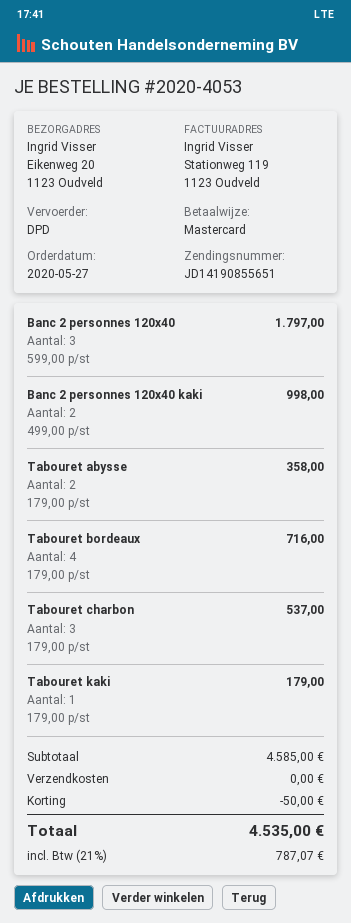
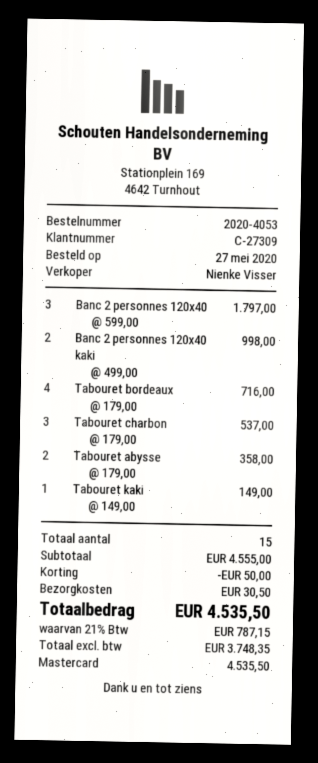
Tabouret kaki: 1 x 179.00 = 179.00 -> 1 x 149.00 = 149.00
subtotal: 4585.00 -> 4555.00
shipping: 0.00 -> 30.50
tax: 21% = 787.07 -> 21% = 787.15
total: 4535.00 -> 4535.50

